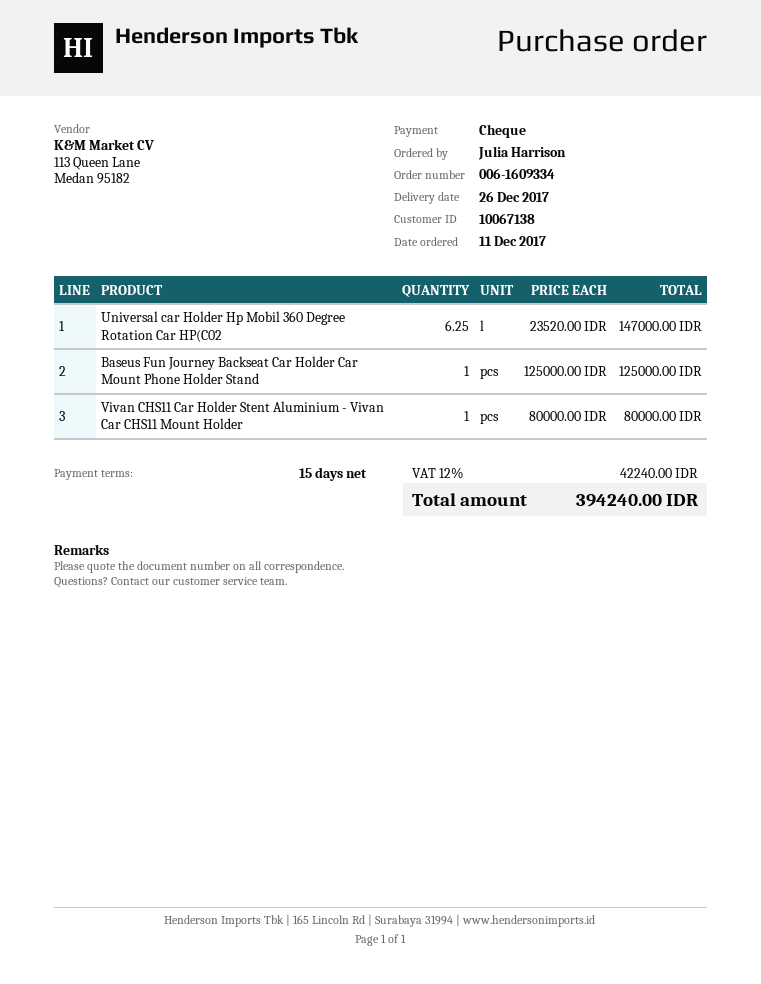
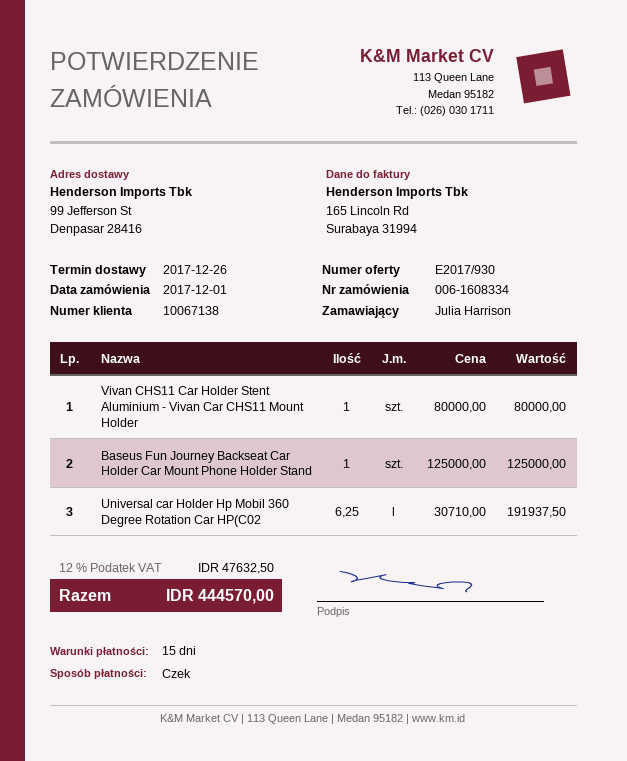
order number: 006-1609334 -> 006-1608334
order date: 2017-12-11 -> 2017-12-01
Universal car Holder Hp Mobil 360 Degree Rotation Car HP(C02: 6.25 x 23520.00 = 147000.00 -> 6.25 x 30710.00 = 191937.50
tax: 12% = 42240.00 -> 12% = 47632.50
total: 394240.00 -> 444570.00

